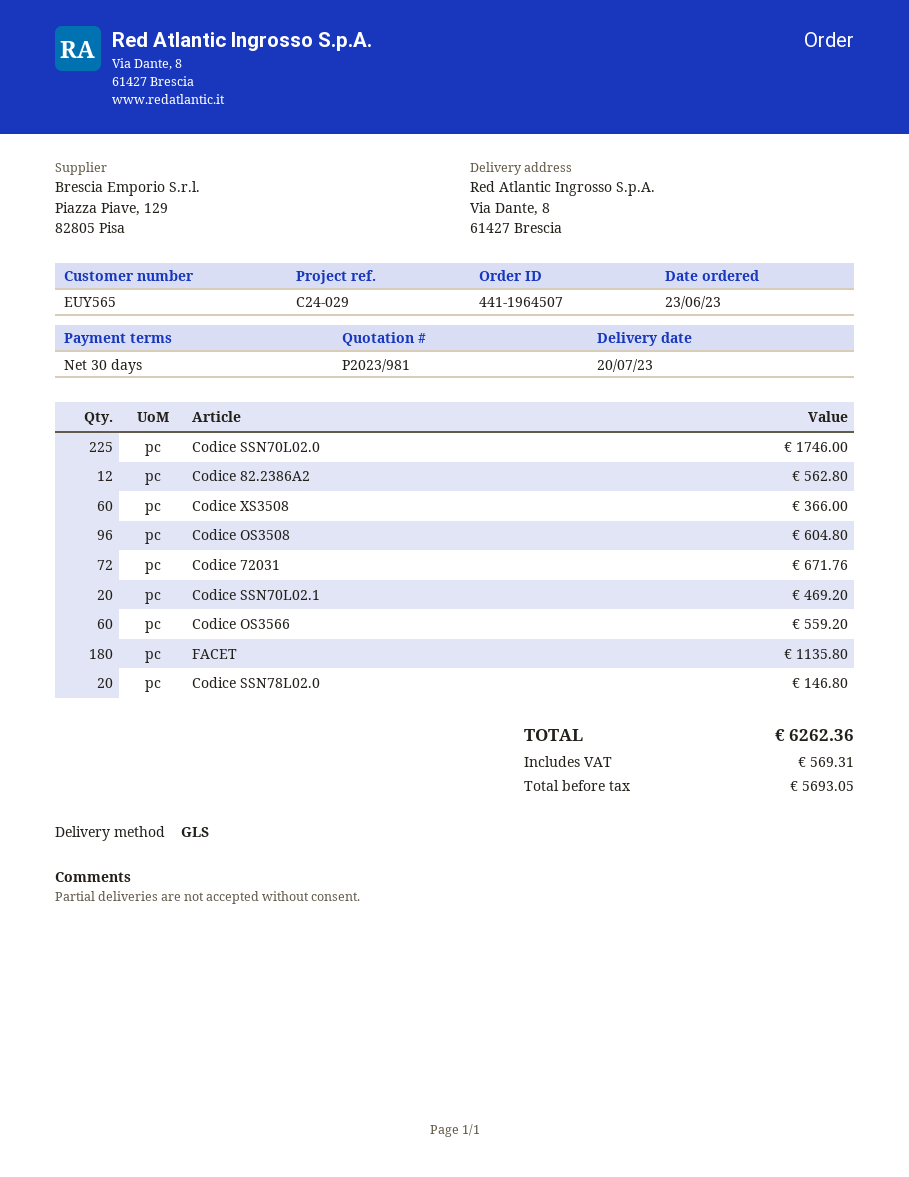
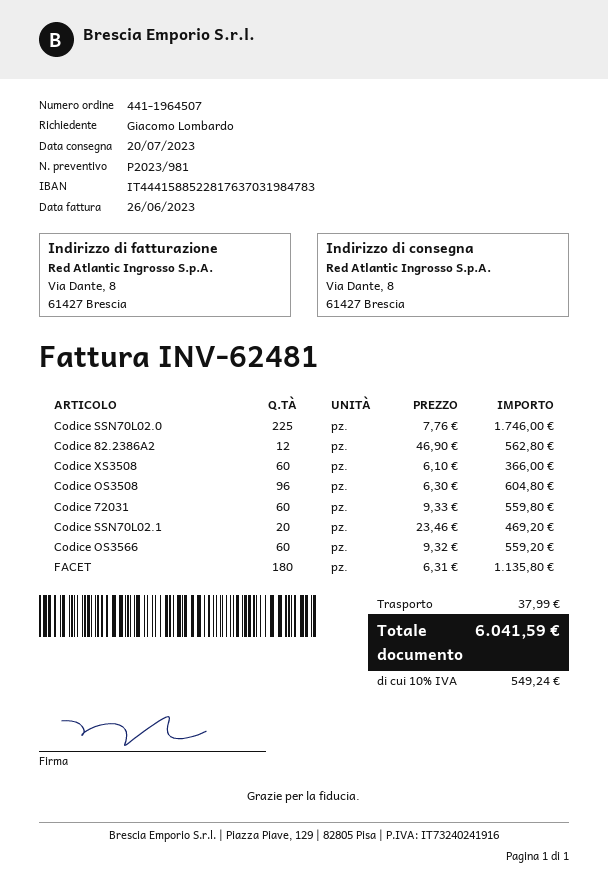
Codice 72031: 72 for 671.76 -> 60 for 559.80
Codice SSN78L02.0: 20 for 146.80 -> none
shipping: none -> 37.99
tax: 569.31 -> 549.24
total: 6262.36 -> 6041.59

